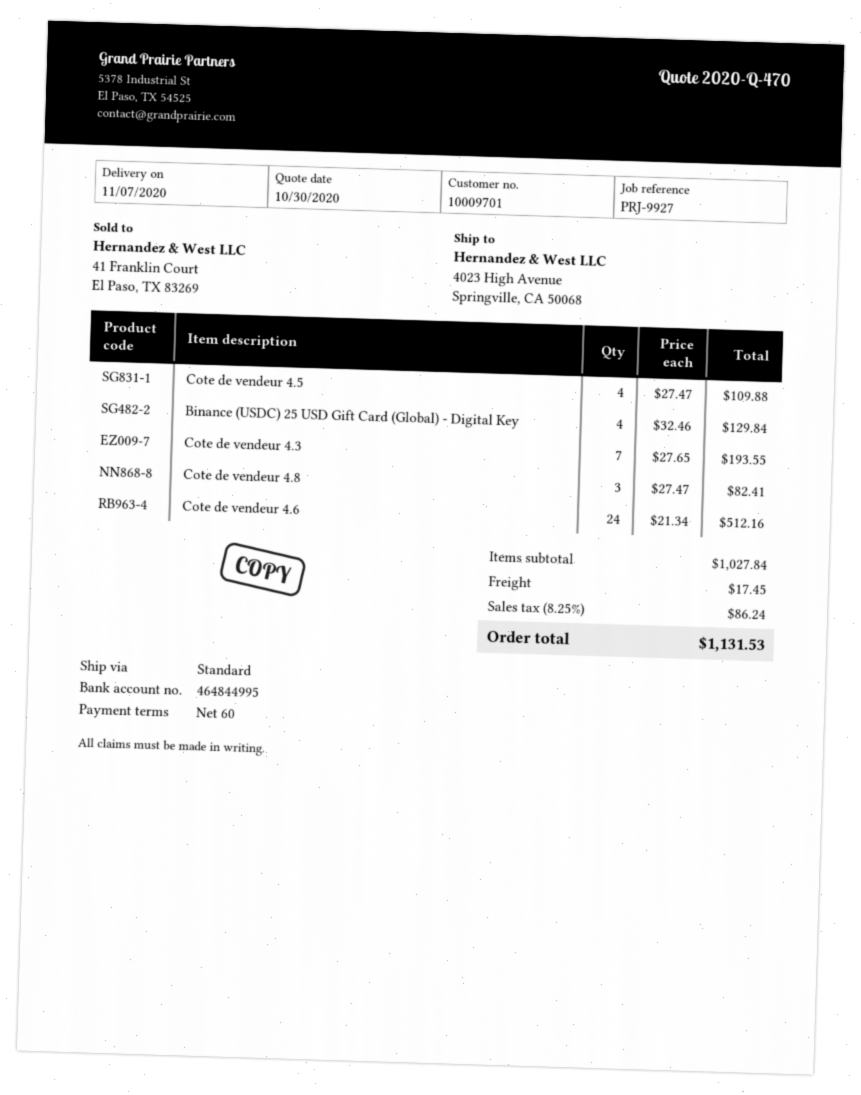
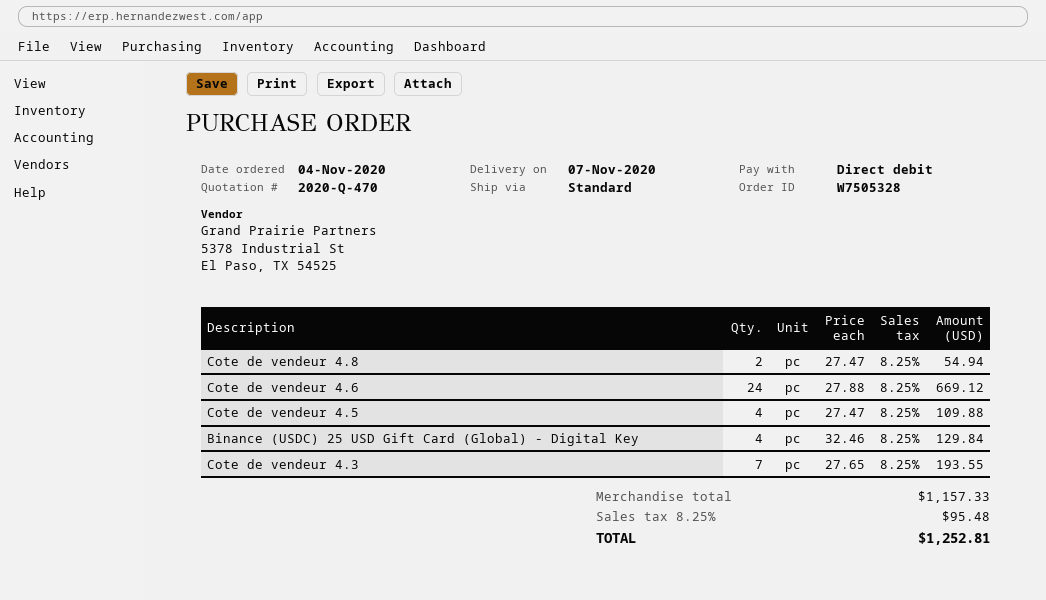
Cote de vendeur 4.8: 3 x 27.47 = 82.41 -> 2 x 27.47 = 54.94
Cote de vendeur 4.6: 24 x 21.34 = 512.16 -> 24 x 27.88 = 669.12
subtotal: 1027.84 -> 1157.33
shipping: 17.45 -> none
tax: 8.25% = 86.24 -> 8.25% = 95.48
total: 1131.53 -> 1252.81

